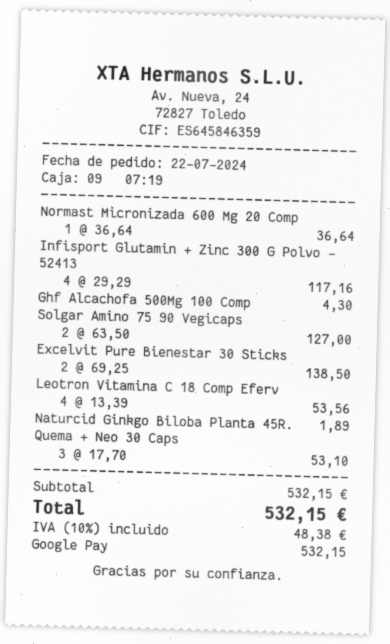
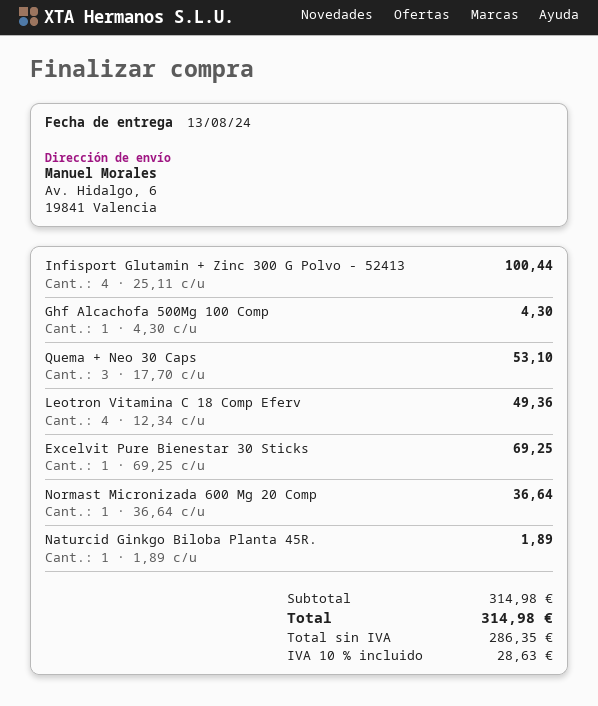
Infisport Glutamin + Zinc 300 G Polvo - 52413: 4 x 29.29 = 117.16 -> 4 x 25.11 = 100.44
Solgar Amino 75 90 Vegicaps: 2 x 63.50 = 127.00 -> none
Excelvit Pure Bienestar 30 Sticks: 2 x 69.25 = 138.50 -> 1 x 69.25 = 69.25
Leotron Vitamina C 18 Comp Eferv: 4 x 13.39 = 53.56 -> 4 x 12.34 = 49.36
subtotal: 532.15 -> 314.98
tax: 10% = 48.38 -> 10% = 28.63
total: 532.15 -> 314.98

